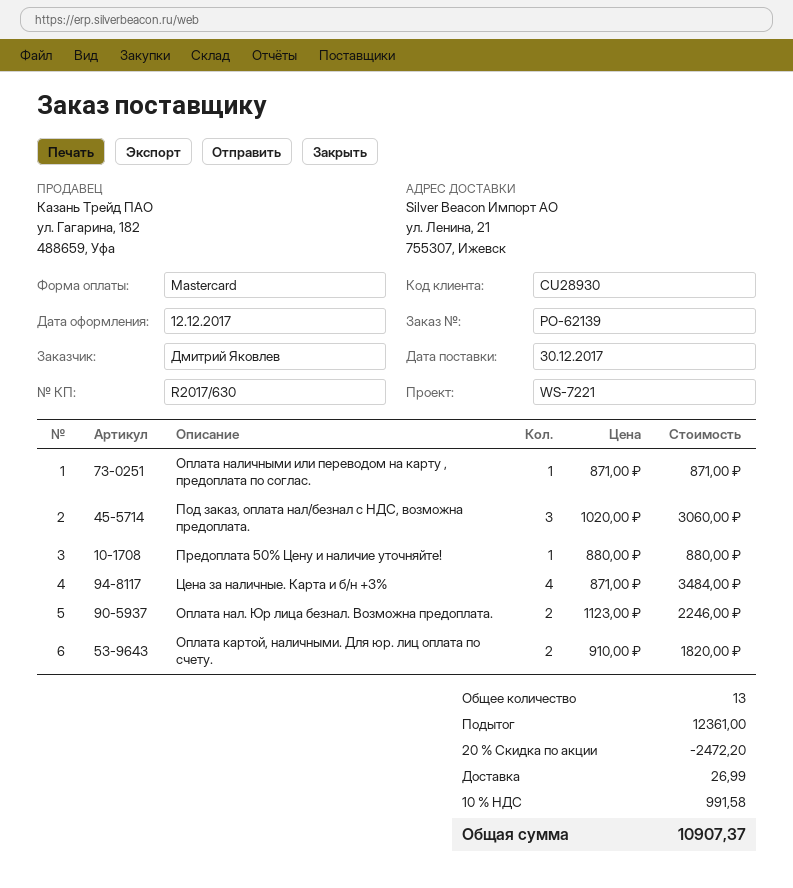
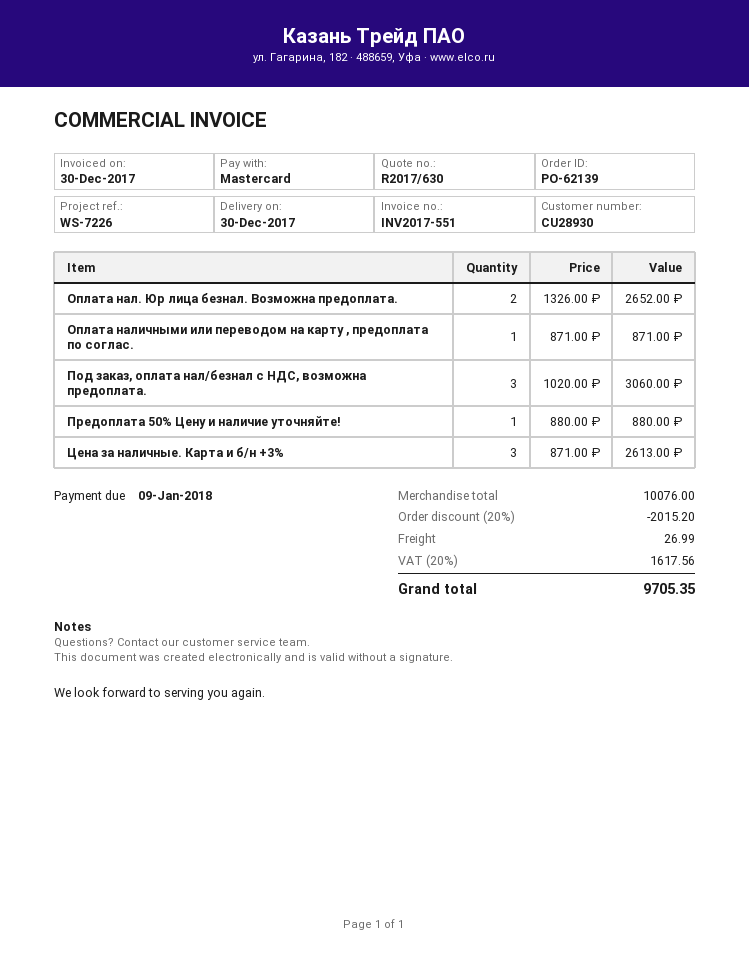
reference: WS-7221 -> WS-7226
Цена за наличные. Карта и б/н +3%: 4 x 871.00 = 3484.00 -> 3 x 871.00 = 2613.00
Оплата нал. Юр лица безнал. Возможна предоплата.: 2 x 1123.00 = 2246.00 -> 2 x 1326.00 = 2652.00
Оплата картой, наличными. Для юр. лиц оплата по счету.: 2 x 910.00 = 1820.00 -> none
subtotal: 12361.00 -> 10076.00
discount: 20% = 2472.20 -> 20% = 2015.20
tax: 10% = 991.58 -> 20% = 1617.56
total: 10907.37 -> 9705.35

